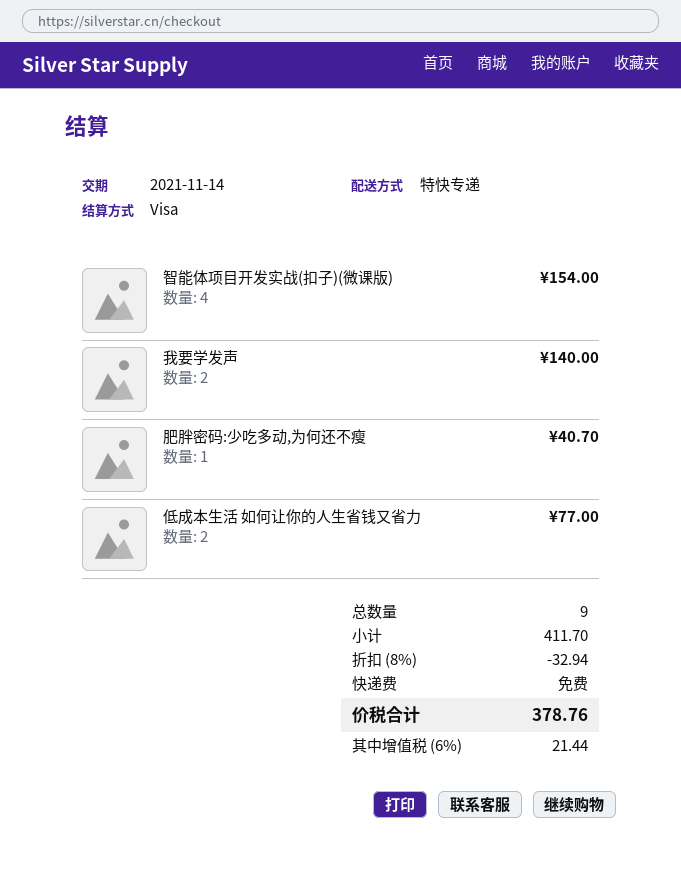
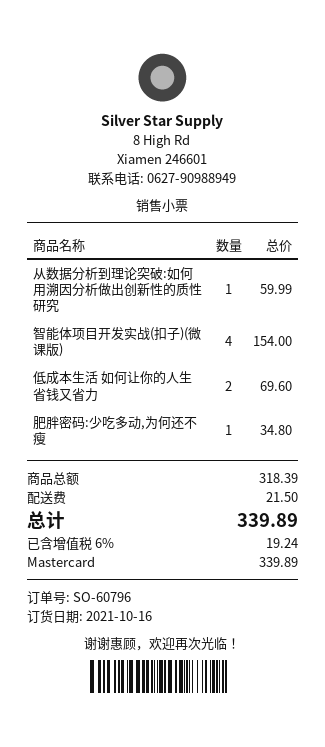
payment method: Visa -> Mastercard
我要学发声: 2 for 140.00 -> none
肥胖密码:少吃多动,为何还不瘦: 1 for 40.70 -> 1 for 34.80
低成本生活 如何让你的人生省钱又省力: 2 for 77.00 -> 2 for 69.60
从数据分析到理论突破:如何用溯因分析做出创新性的质性研究: none -> 1 for 59.99
subtotal: 411.70 -> 318.39
discount: 8% = 32.94 -> none
shipping: 0.00 -> 21.50
tax: 6% = 21.44 -> 6% = 19.24
total: 378.76 -> 339.89

